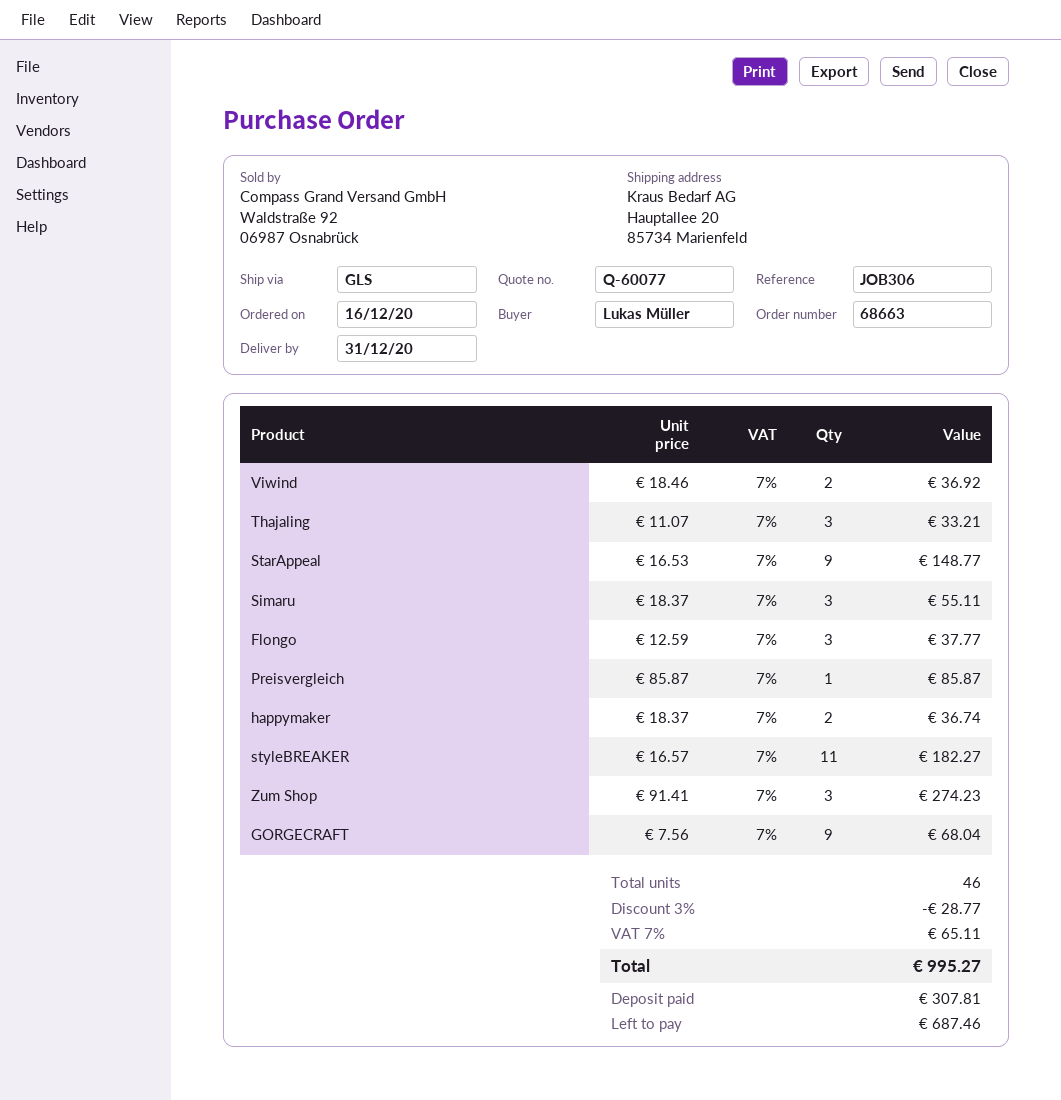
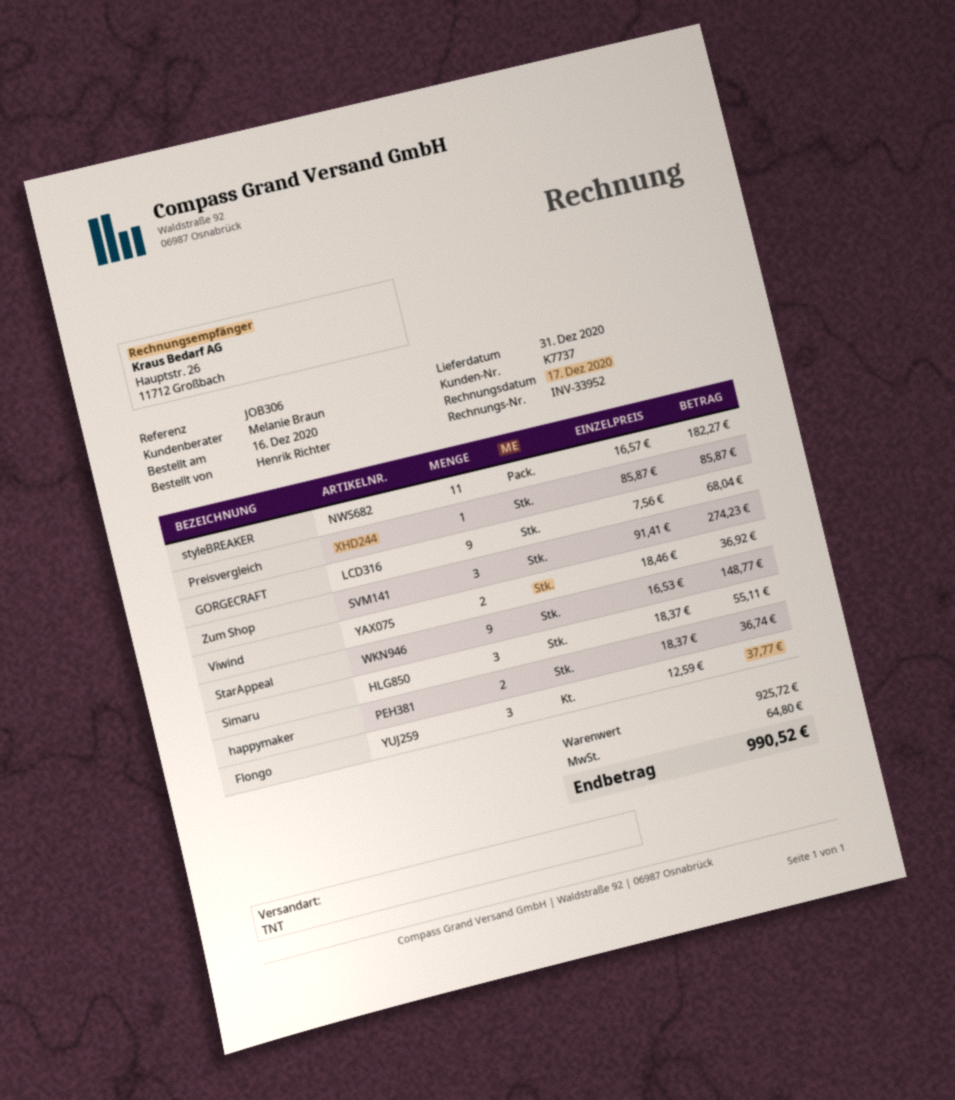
ordered by: Lukas Müller -> Henrik Richter
shipping method: GLS -> TNT
Thajaling: 3 x 11.07 = 33.21 -> none
discount: 3% = 28.77 -> none
tax: 65.11 -> 64.80
total: 995.27 -> 990.52

